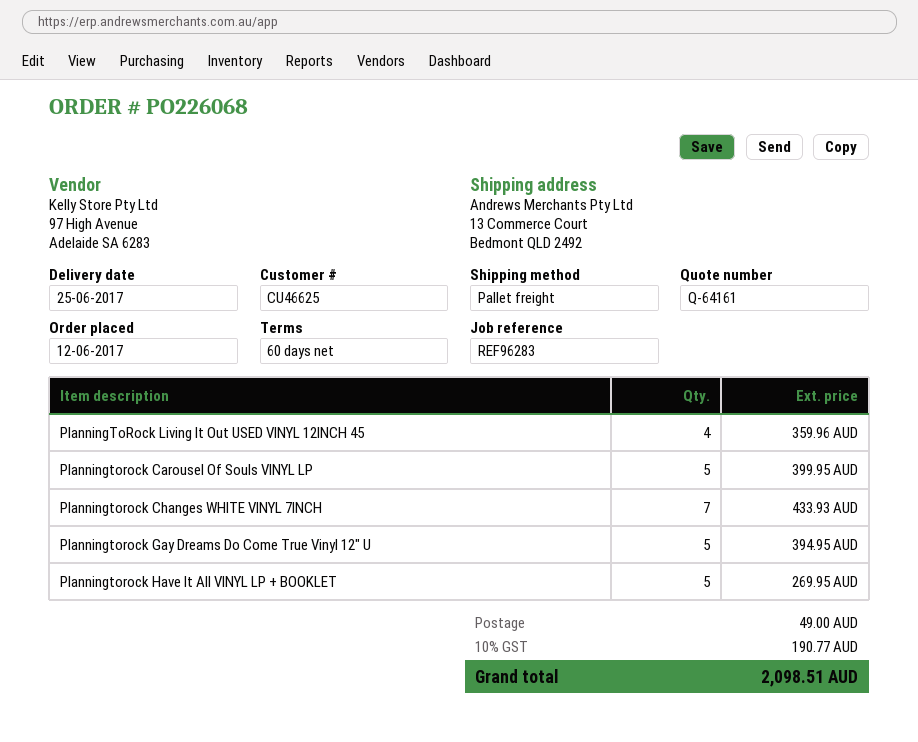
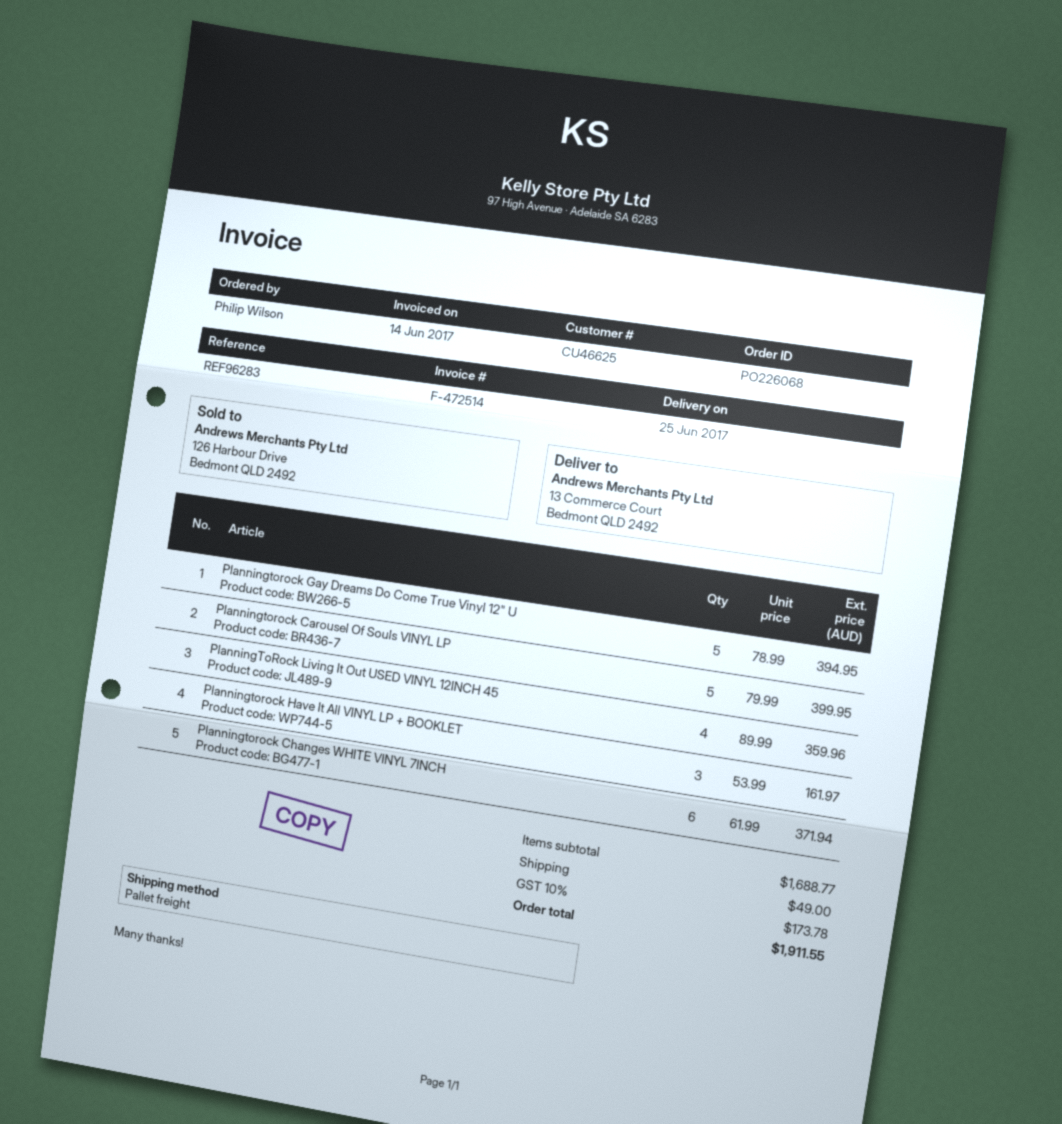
Planningtorock Changes WHITE VINYL 7INCH: 7 for 433.93 -> 6 for 371.94
Planningtorock Have It All VINYL LP + BOOKLET: 5 for 269.95 -> 3 for 161.97
tax: 10% = 190.77 -> 10% = 173.78
total: 2098.51 -> 1911.55

